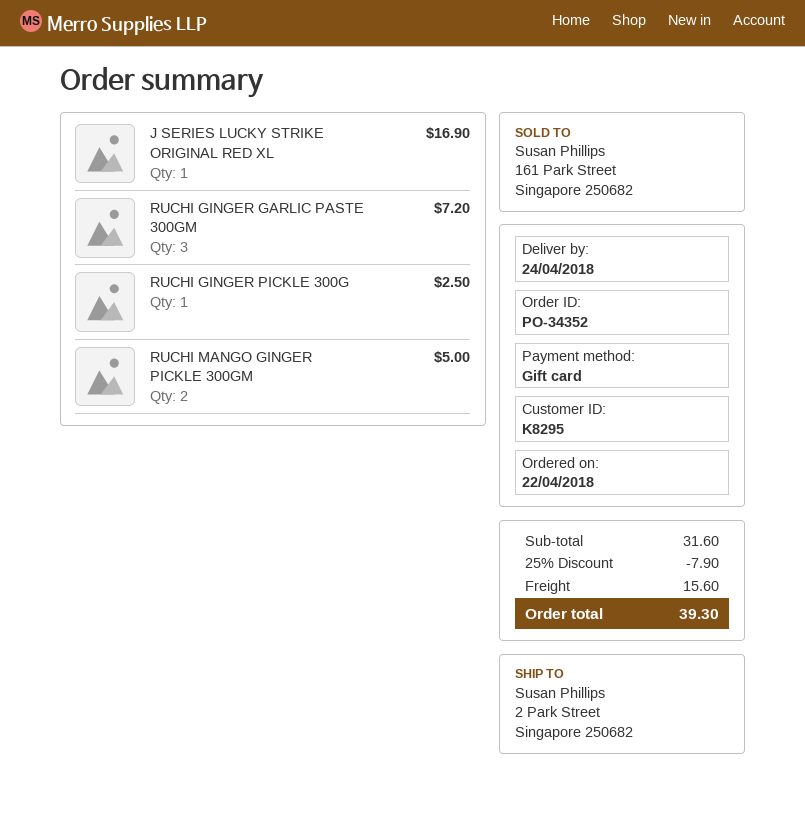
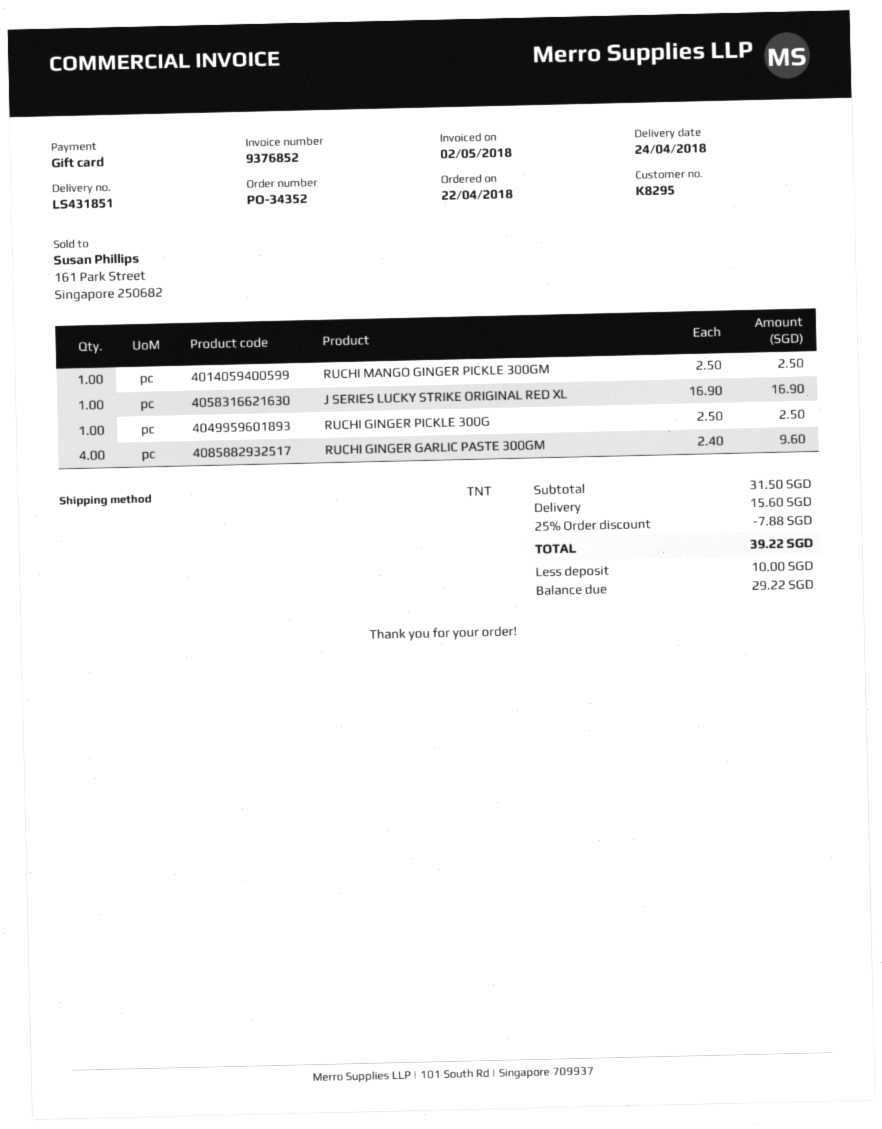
RUCHI GINGER GARLIC PASTE 300GM: 3 for 7.20 -> 4 for 9.60
RUCHI MANGO GINGER PICKLE 300GM: 2 for 5.00 -> 1 for 2.50
subtotal: 31.60 -> 31.50
discount: 25% = 7.90 -> 25% = 7.88
total: 39.30 -> 39.22

